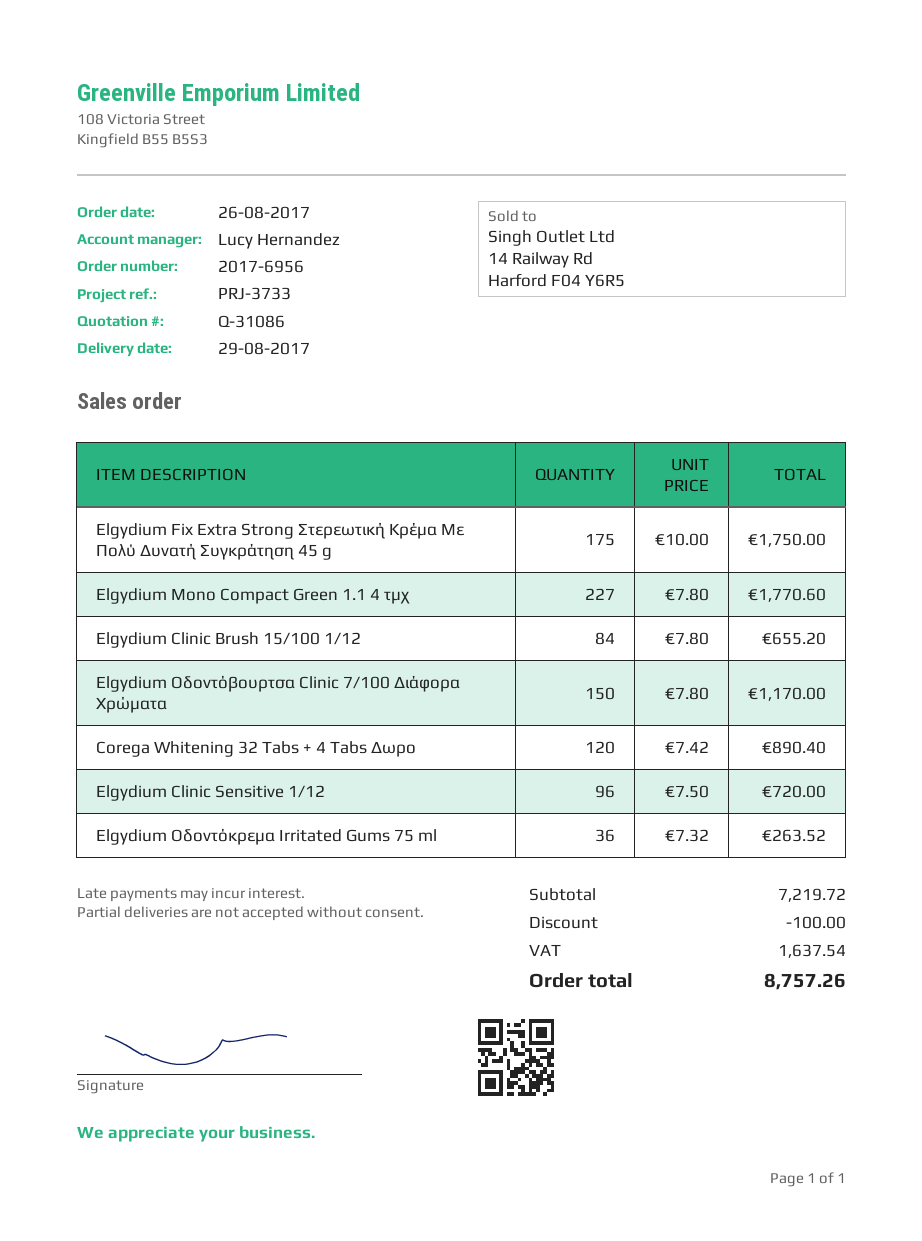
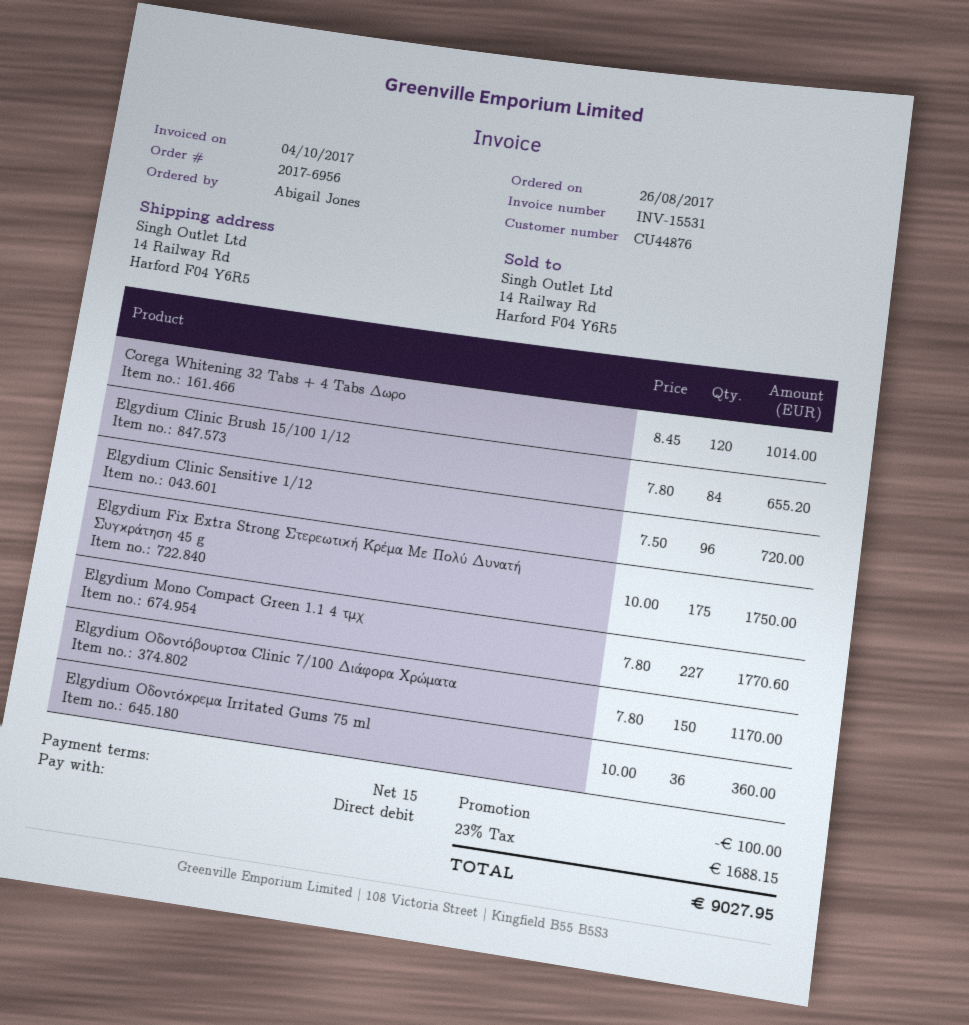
Corega Whitening 32 Tabs + 4 Tabs Δωρο: 120 x 7.42 = 890.40 -> 120 x 8.45 = 1014.00
Elgydium Οδοντόκρεμα Irritated Gums 75 ml: 36 x 7.32 = 263.52 -> 36 x 10.00 = 360.00
tax: 1637.54 -> 1688.15
total: 8757.26 -> 9027.95

